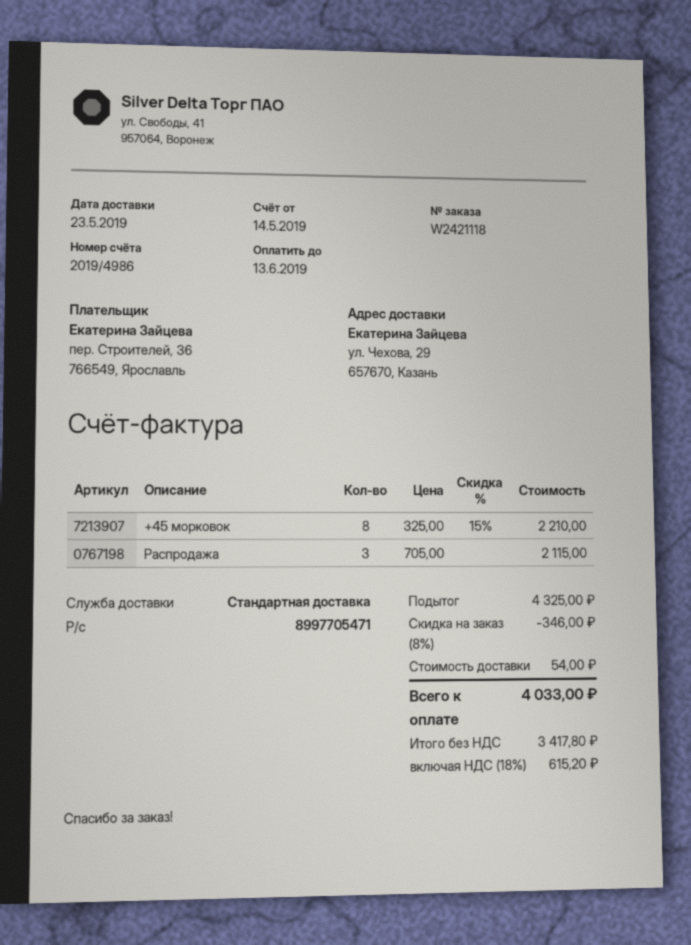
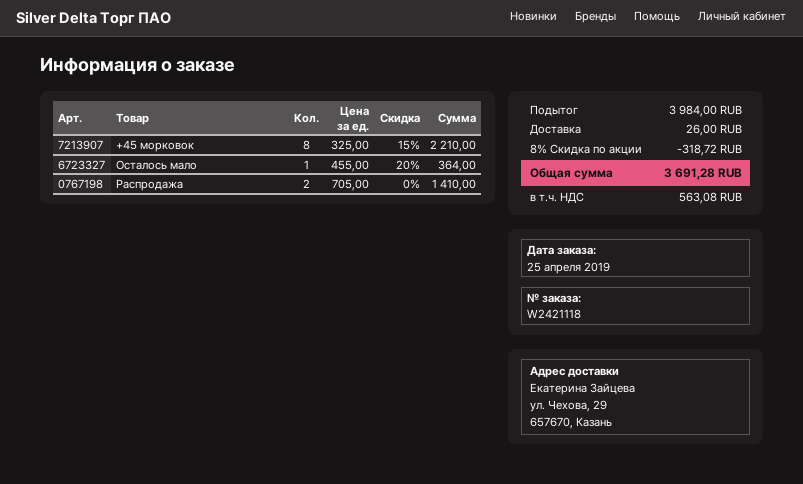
Распродажа: 3 x 705.00 = 2115.00 -> 2 x 705.00 = 1410.00
Осталось мало: none -> 1 x 455.00 - 20% = 364.00
subtotal: 4325.00 -> 3984.00
discount: 8% = 346.00 -> 8% = 318.72
shipping: 54.00 -> 26.00
tax: 615.20 -> 563.08
total: 4033.00 -> 3691.28

